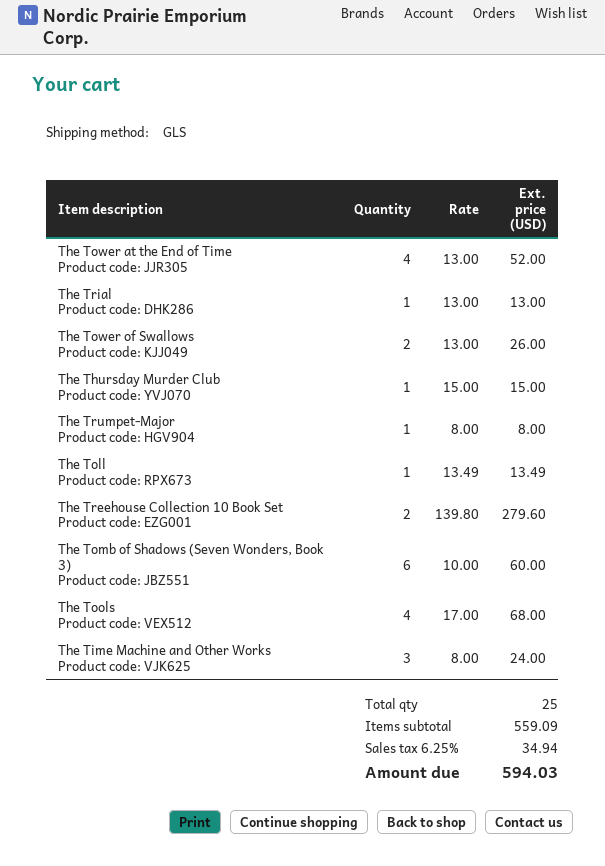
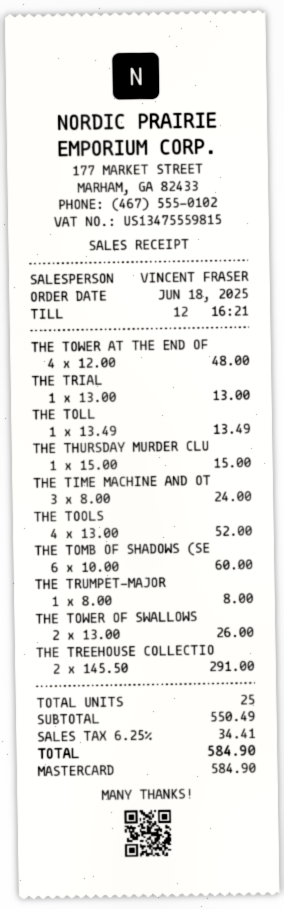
The Tower at the End of Time: 4 x 13.00 = 52.00 -> 4 x 12.00 = 48.00
The Treehouse Collection 10 Book Set: 2 x 139.80 = 279.60 -> 2 x 145.50 = 291.00
The Tools: 4 x 17.00 = 68.00 -> 4 x 13.00 = 52.00
subtotal: 559.09 -> 550.49
tax: 6.25% = 34.94 -> 6.25% = 34.41
total: 594.03 -> 584.90

